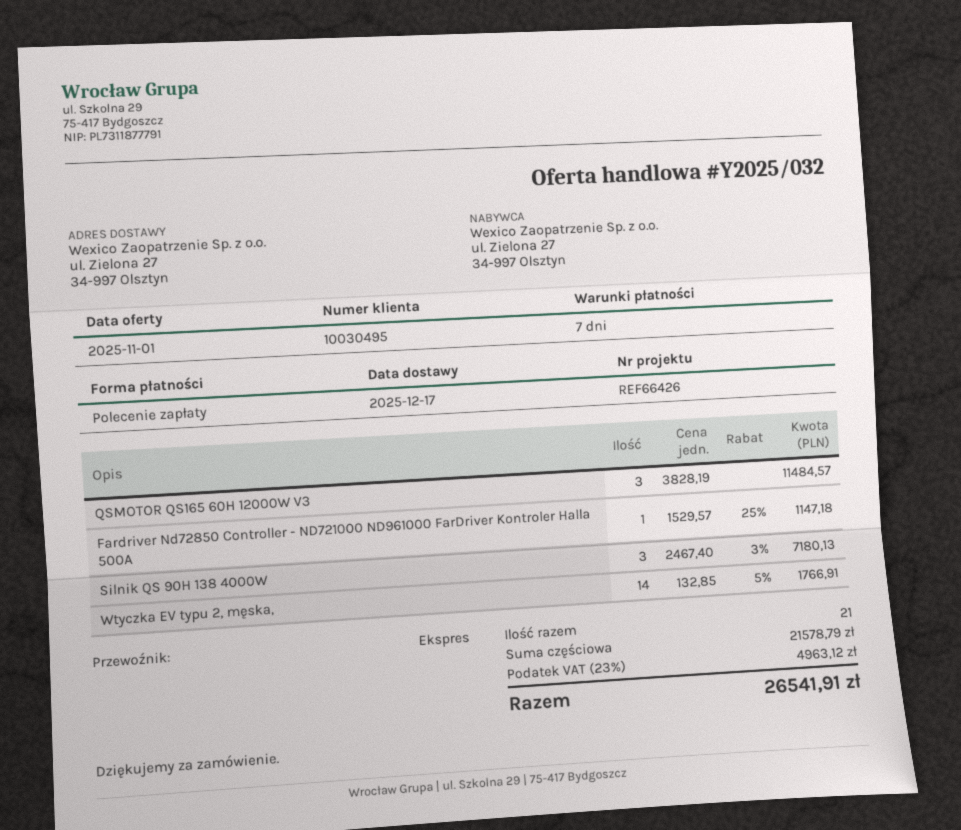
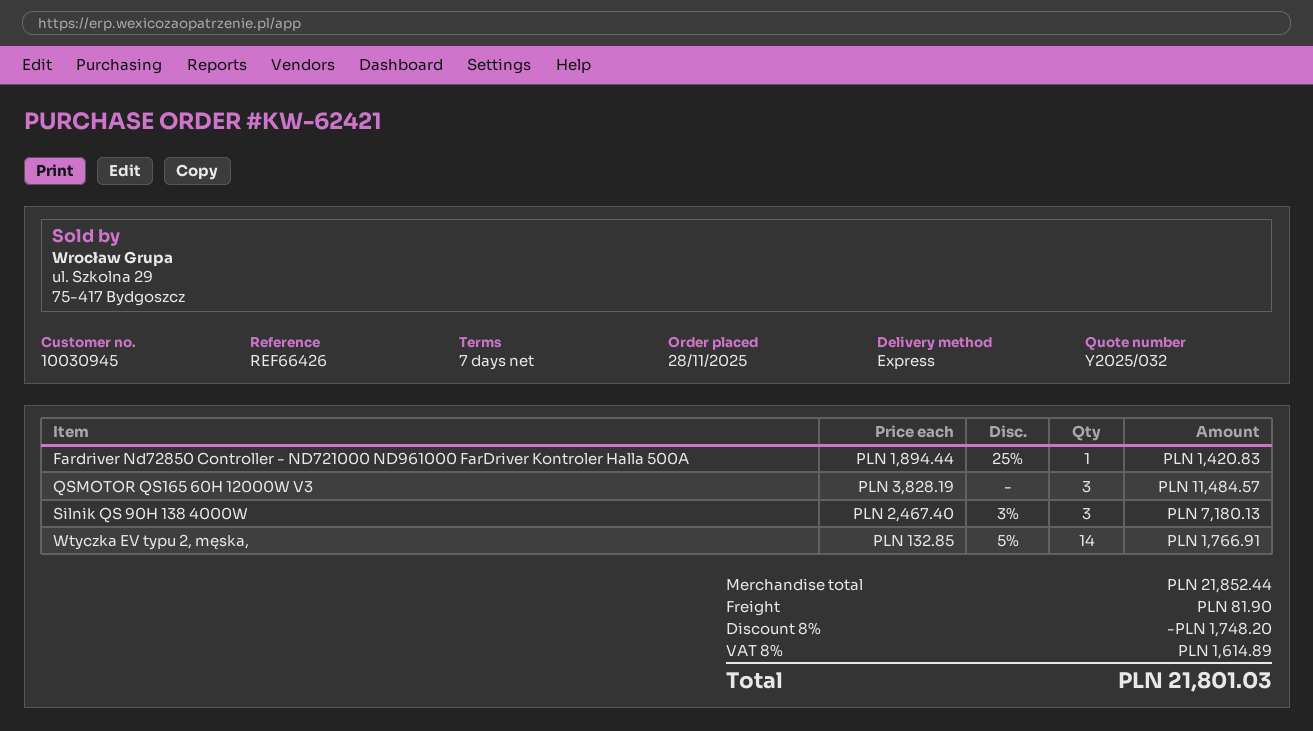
customer number: 10030495 -> 10030945
Fardriver Nd72850 Controller - ND721000 ND961000 FarDriver Kontroler Halla 500A: 1 x 1529.57 - 25% = 1147.18 -> 1 x 1894.44 - 25% = 1420.83
subtotal: 21578.79 -> 21852.44
discount: none -> 8% = 1748.20
shipping: none -> 81.90
tax: 23% = 4963.12 -> 8% = 1614.89
total: 26541.91 -> 21801.03

